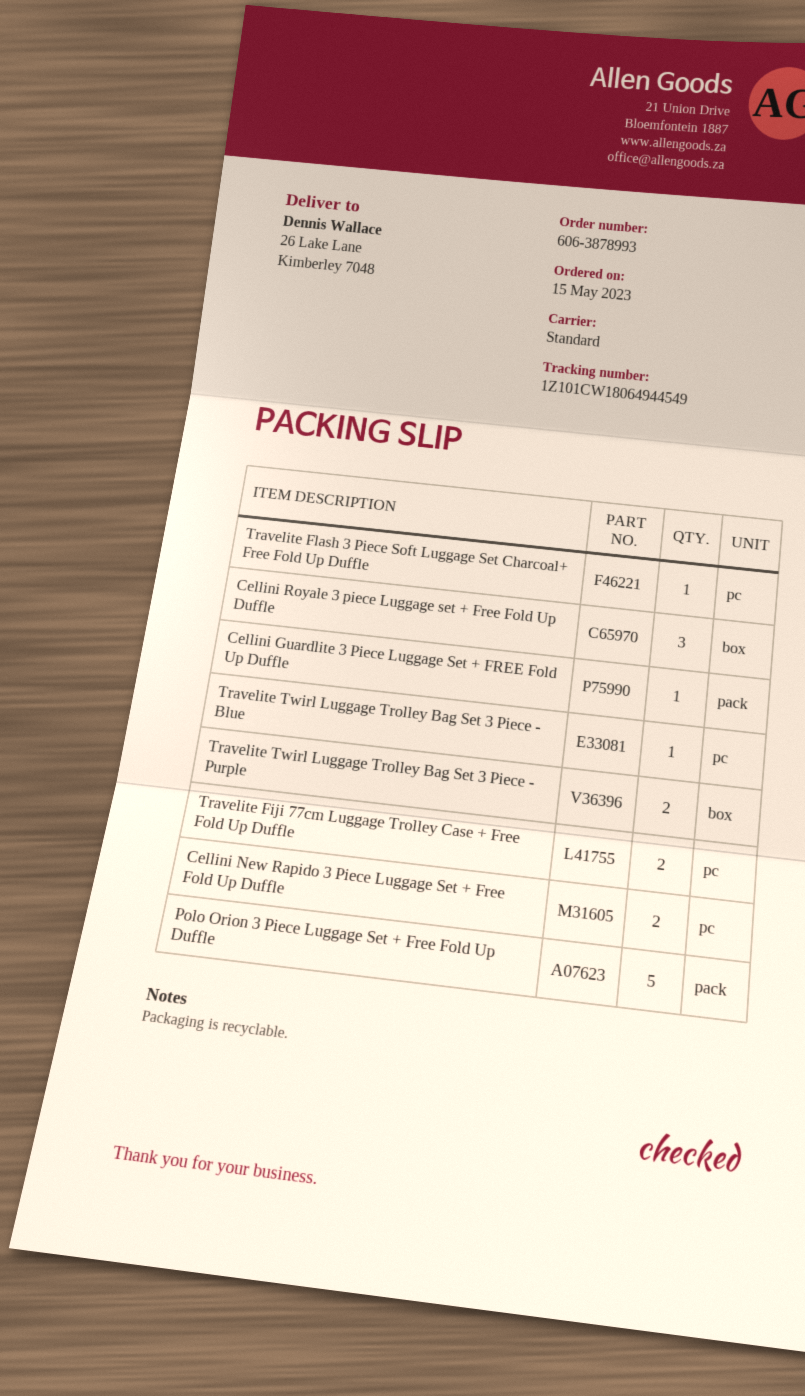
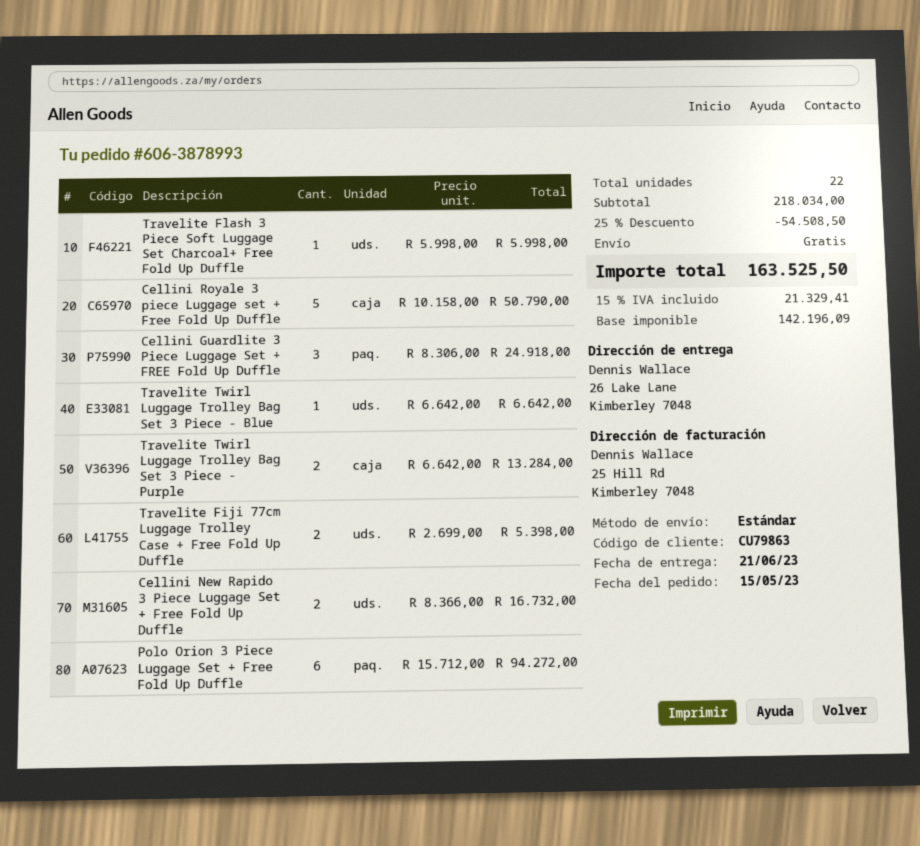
Cellini Royale 3 piece Luggage set + Free Fold Up Duffle: 3 -> 5
Cellini Guardlite 3 Piece Luggage Set + FREE Fold Up Duffle: 1 -> 3
Polo Orion 3 Piece Luggage Set + Free Fold Up Duffle: 5 -> 6

